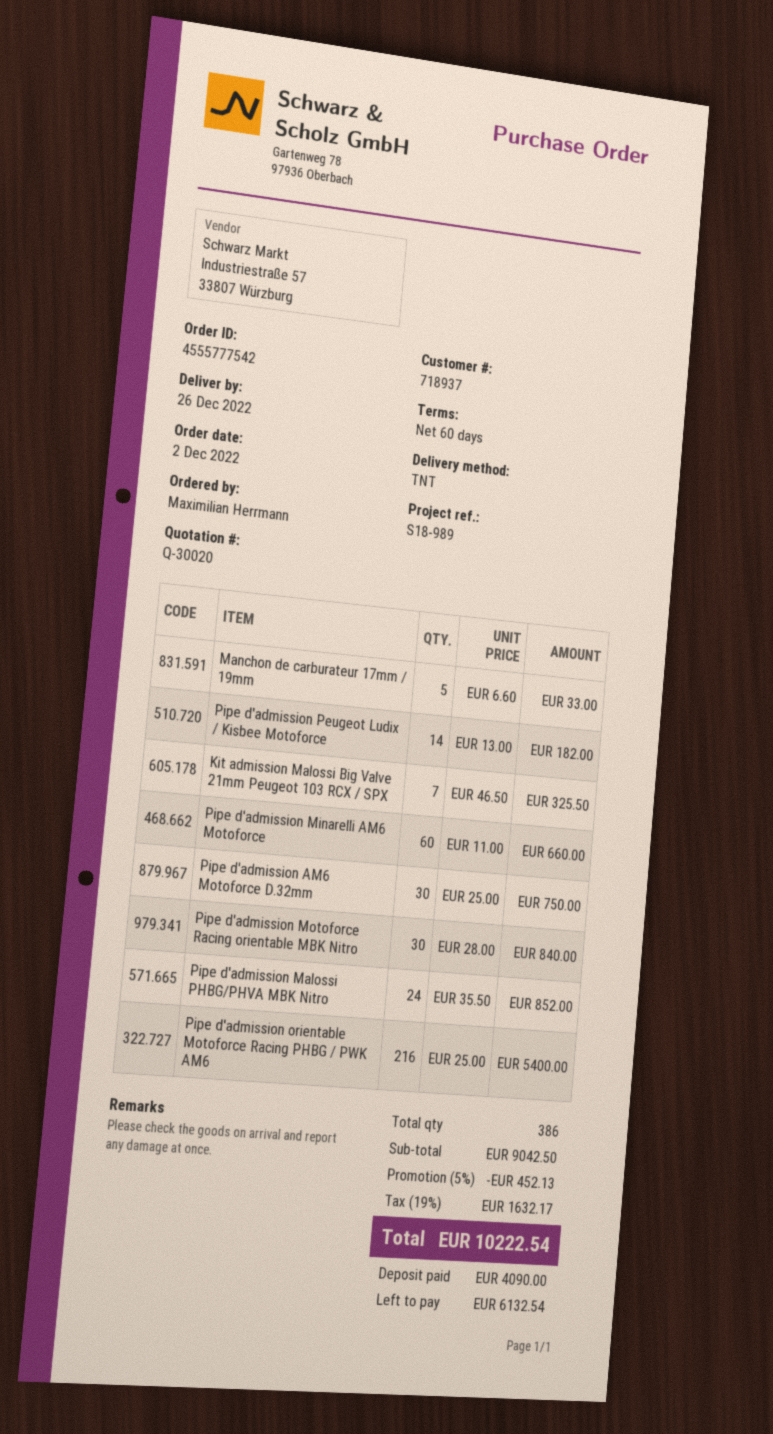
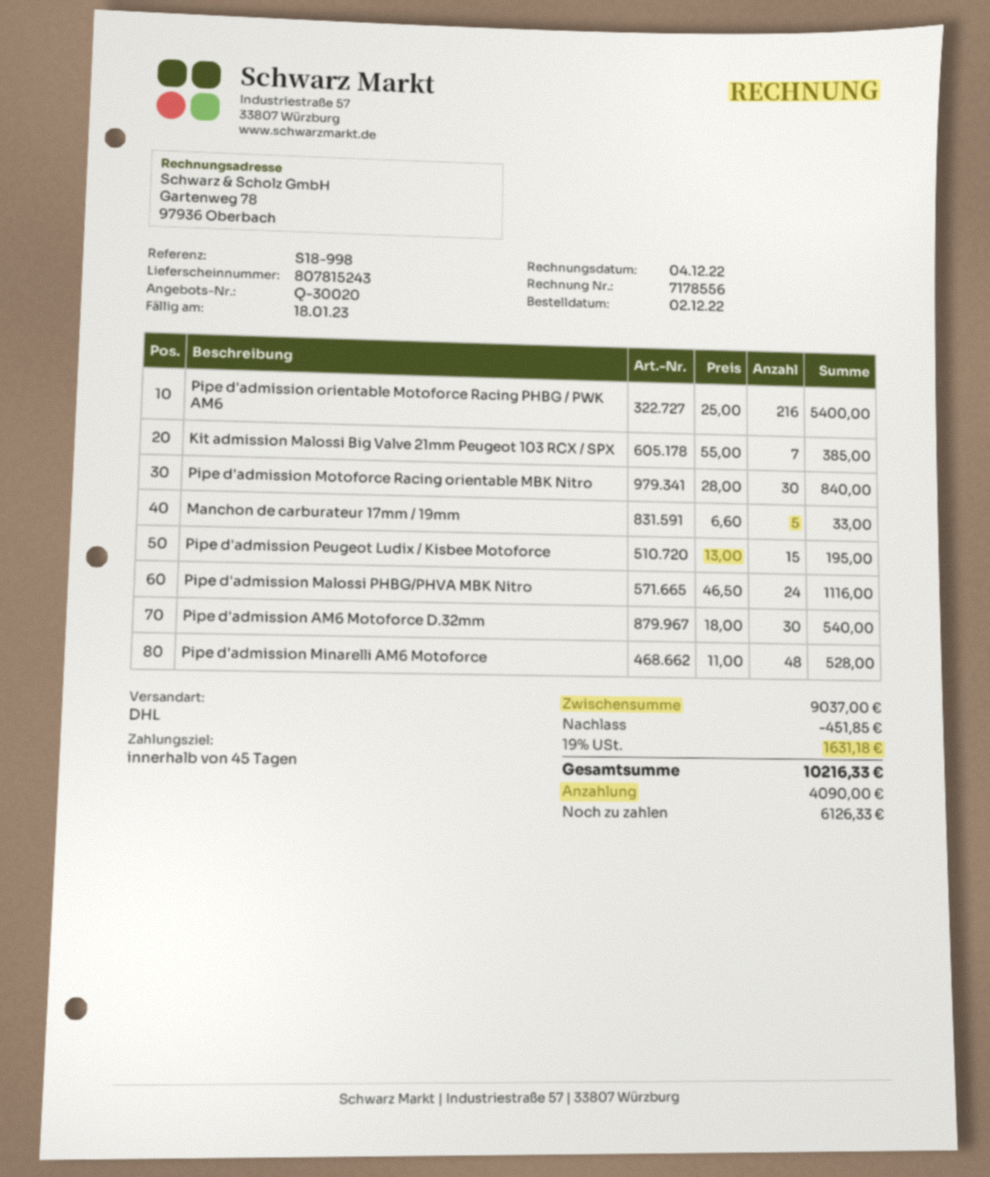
payment terms: 60 days -> 45 days
reference: S18-989 -> S18-998
shipping method: TNT -> DHL
Pipe d'admission Peugeot Ludix / Kisbee Motoforce: 14 x 13.00 = 182.00 -> 15 x 13.00 = 195.00
Kit admission Malossi Big Valve 21mm Peugeot 103 RCX / SPX: 7 x 46.50 = 325.50 -> 7 x 55.00 = 385.00
Pipe d'admission Minarelli AM6 Motoforce: 60 x 11.00 = 660.00 -> 48 x 11.00 = 528.00
Pipe d'admission AM6 Motoforce D.32mm: 30 x 25.00 = 750.00 -> 30 x 18.00 = 540.00
Pipe d'admission Malossi PHBG/PHVA MBK Nitro: 24 x 35.50 = 852.00 -> 24 x 46.50 = 1116.00
subtotal: 9042.50 -> 9037.00
discount: 452.13 -> 451.85
tax: 19% = 1632.17 -> 19% = 1631.18
total: 10222.54 -> 10216.33
balance: 6132.54 -> 6126.33

